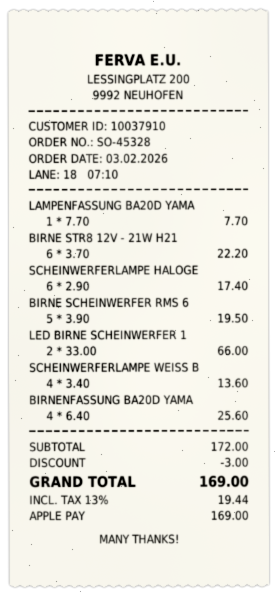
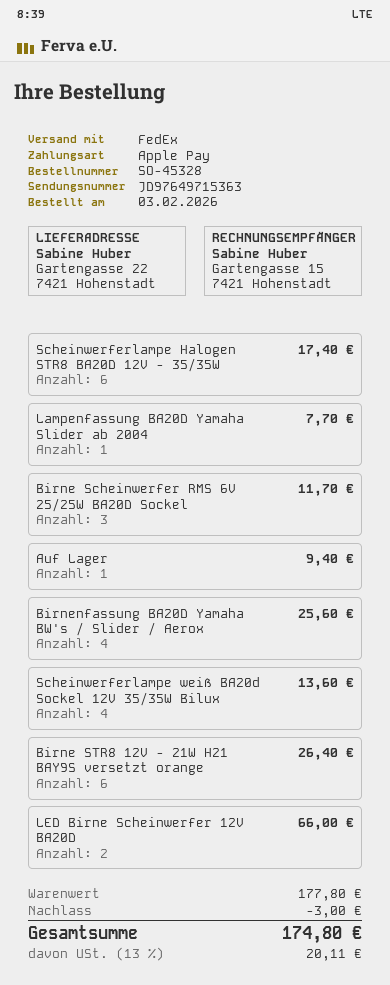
BIRNE STR8 12V - 21W H21: 6 for 22.20 -> 6 for 26.40
BIRNE SCHEINWERFER RMS 6: 5 for 19.50 -> 3 for 11.70
Auf Lager: none -> 1 for 9.40
subtotal: 172.00 -> 177.80
tax: 13% = 19.44 -> 13% = 20.11
total: 169.00 -> 174.80

